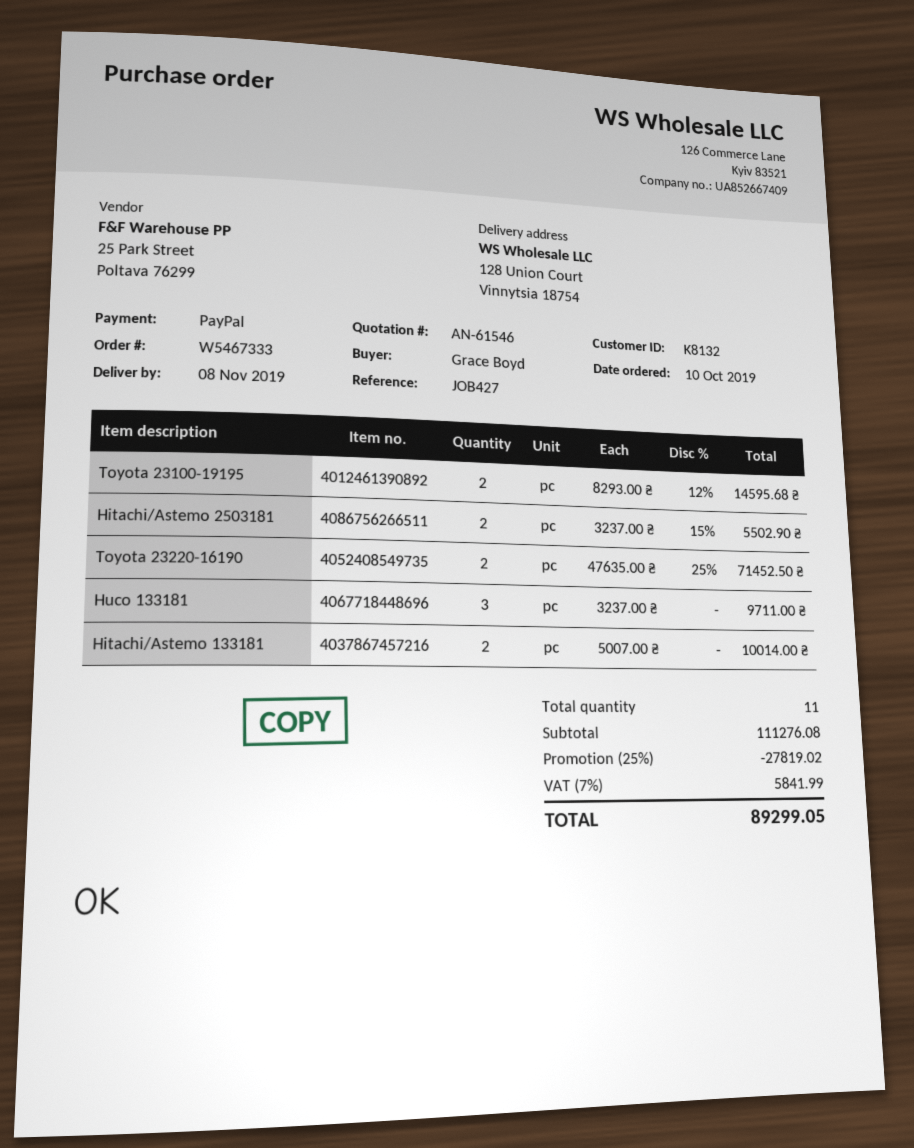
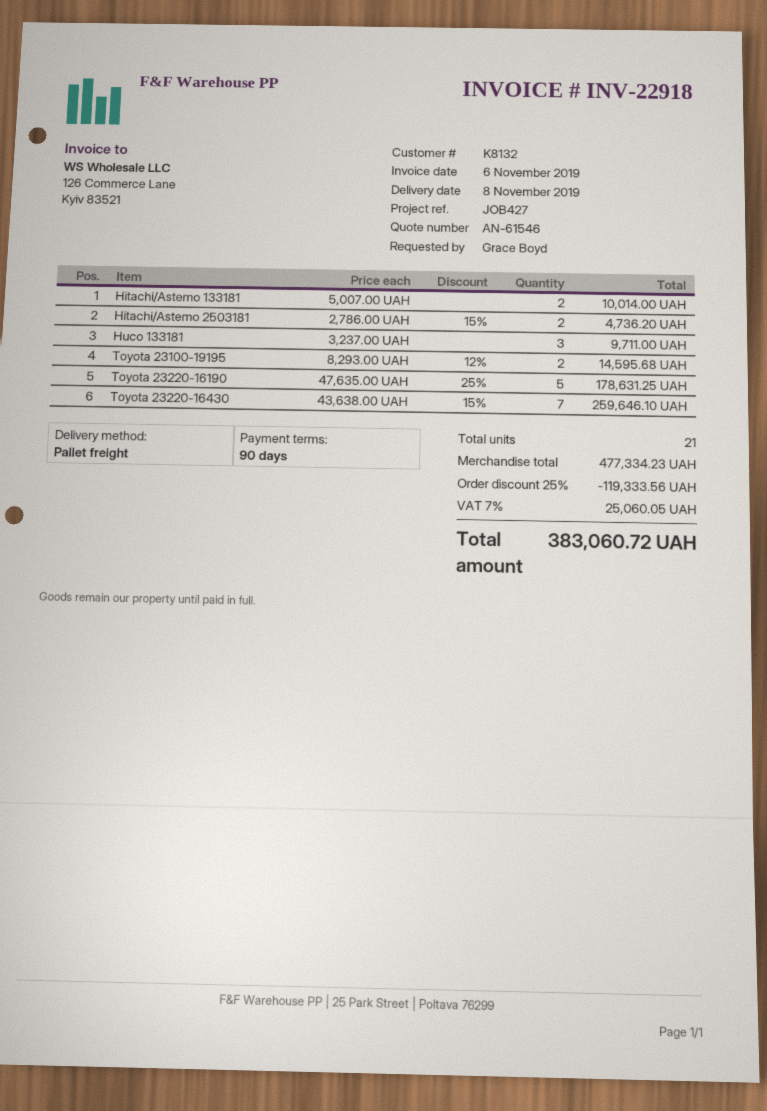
Hitachi/Astemo 2503181: 2 x 3237.00 - 15% = 5502.90 -> 2 x 2786.00 - 15% = 4736.20
Toyota 23220-16190: 2 x 47635.00 - 25% = 71452.50 -> 5 x 47635.00 - 25% = 178631.25
Toyota 23220-16430: none -> 7 x 43638.00 - 15% = 259646.10
total quantity: 11 -> 21
subtotal: 111276.08 -> 477334.23
discount: 25% = 27819.02 -> 25% = 119333.56
tax: 7% = 5841.99 -> 7% = 25060.05
total: 89299.05 -> 383060.72

